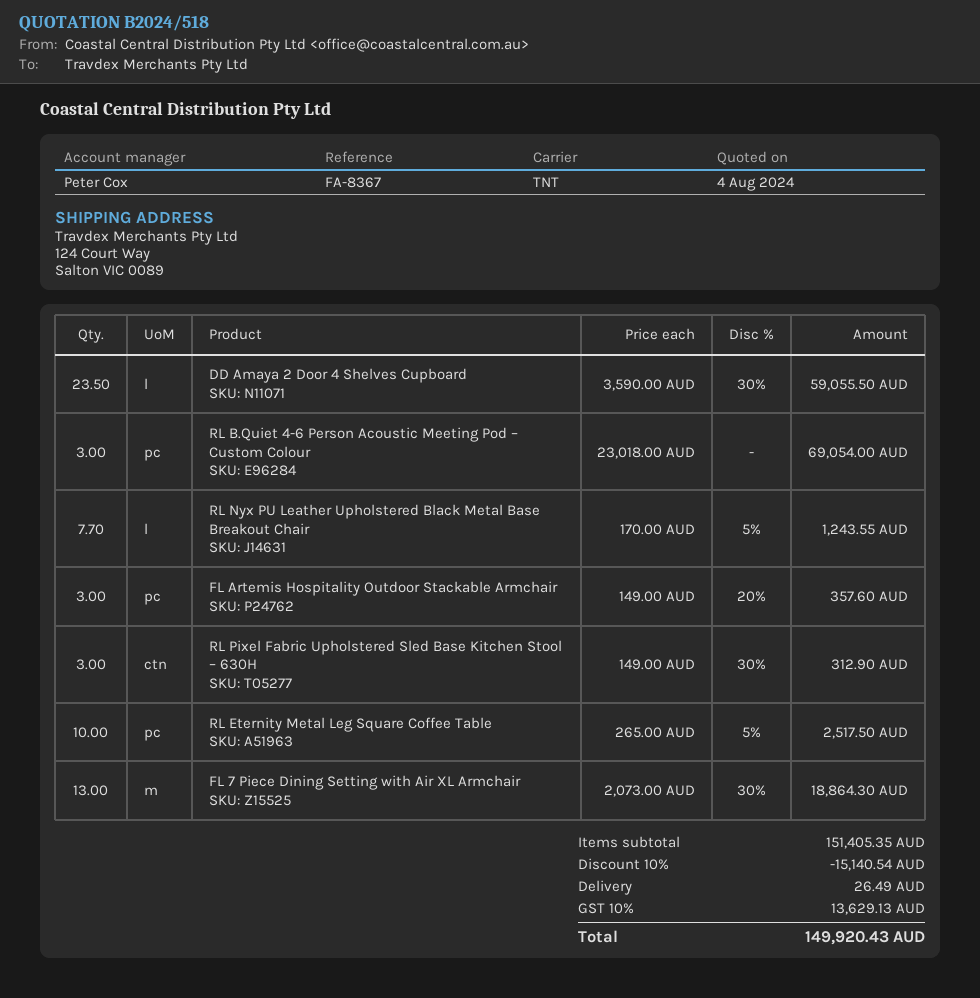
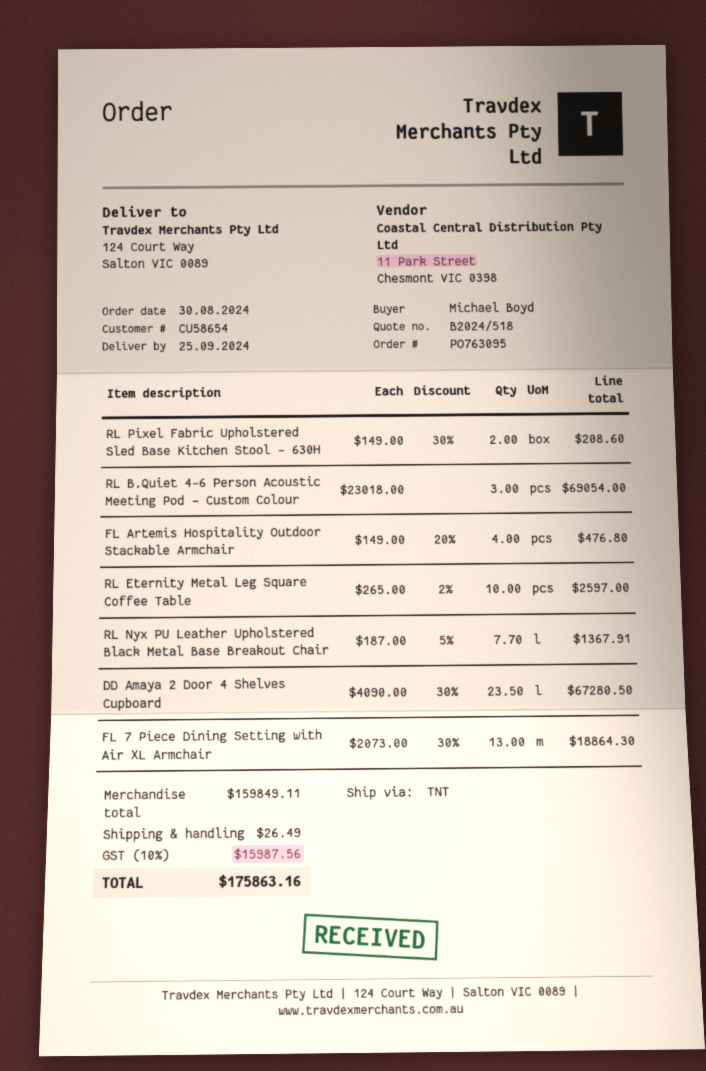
DD Amaya 2 Door 4 Shelves Cupboard: 23.5 x 3590.00 - 30% = 59055.50 -> 23.5 x 4090.00 - 30% = 67280.50
RL Nyx PU Leather Upholstered Black Metal Base Breakout Chair: 7.7 x 170.00 - 5% = 1243.55 -> 7.7 x 187.00 - 5% = 1367.91
FL Artemis Hospitality Outdoor Stackable Armchair: 3 x 149.00 - 20% = 357.60 -> 4 x 149.00 - 20% = 476.80
RL Pixel Fabric Upholstered Sled Base Kitchen Stool – 630H: 3 x 149.00 - 30% = 312.90 -> 2 x 149.00 - 30% = 208.60
RL Eternity Metal Leg Square Coffee Table: 10 x 265.00 - 5% = 2517.50 -> 10 x 265.00 - 2% = 2597.00
subtotal: 151405.35 -> 159849.11
discount: 10% = 15140.54 -> none
tax: 10% = 13629.13 -> 10% = 15987.56
total: 149920.43 -> 175863.16

